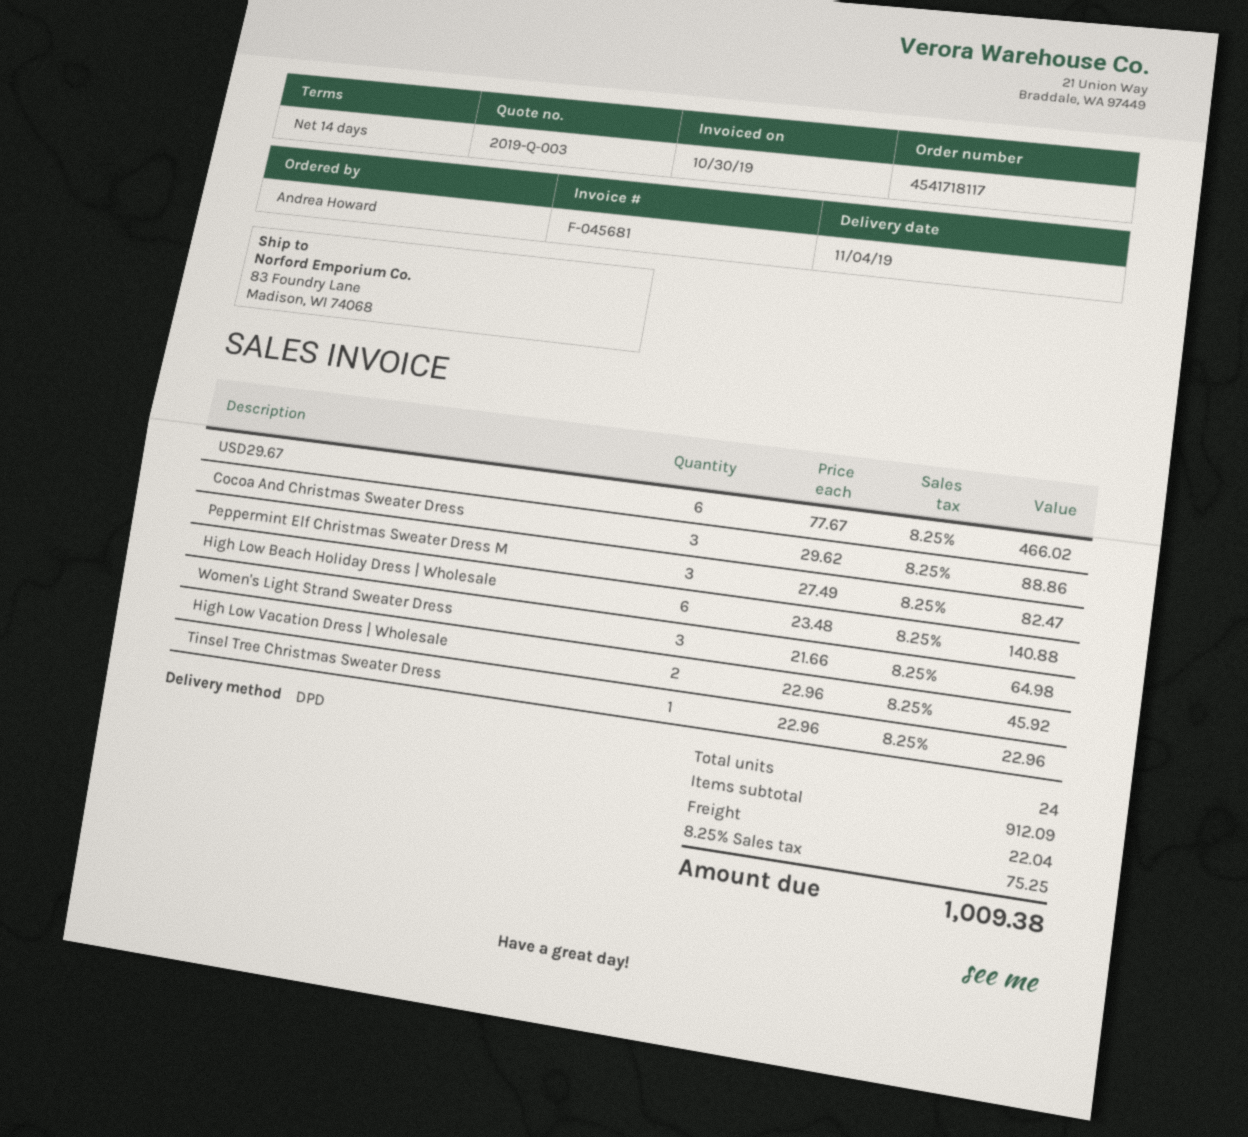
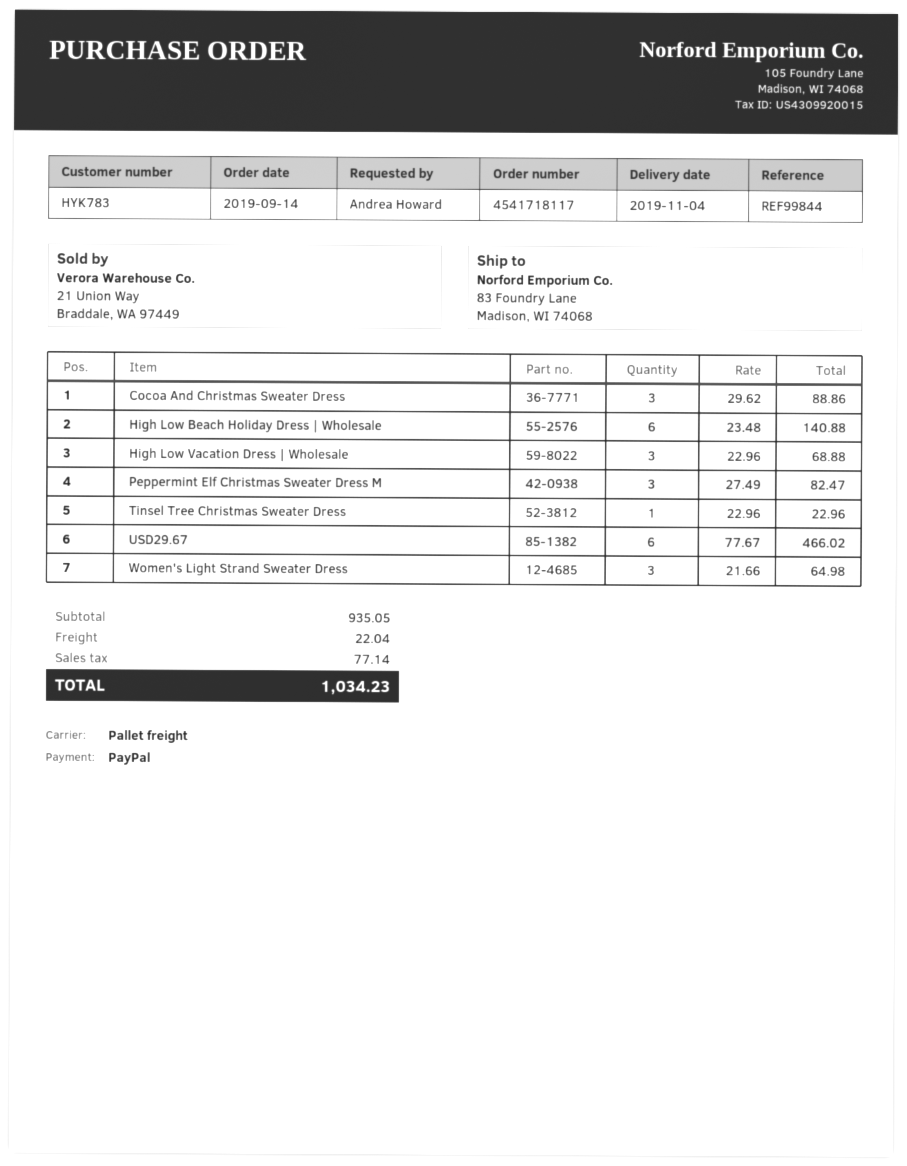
shipping method: DPD -> pallet freight
High Low Vacation Dress | Wholesale: 2 x 22.96 = 45.92 -> 3 x 22.96 = 68.88
subtotal: 912.09 -> 935.05
tax: 75.25 -> 77.14
total: 1009.38 -> 1034.23

